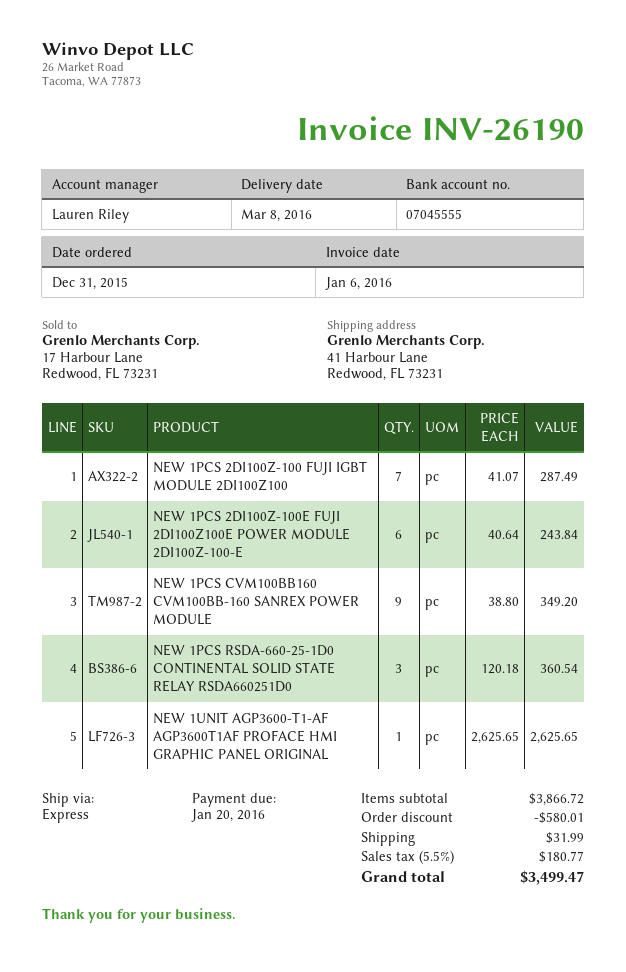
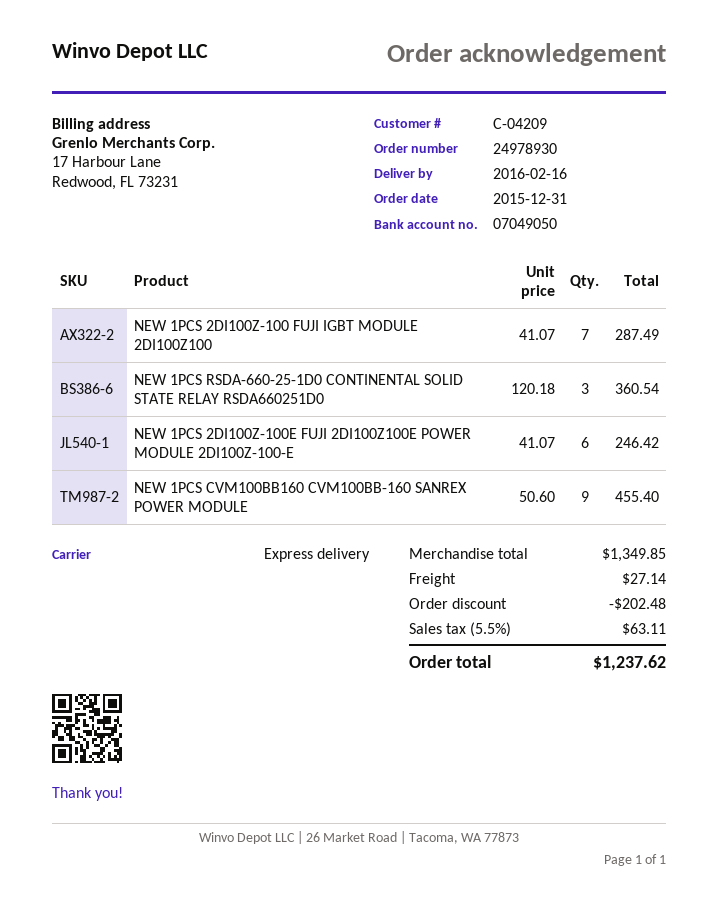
delivery date: 2016-03-08 -> 2016-02-16
bank account: 07045555 -> 07049050
NEW 1PCS 2DI100Z-100E FUJI 2DI100Z100E POWER MODULE 2DI100Z-100-E: 6 x 40.64 = 243.84 -> 6 x 41.07 = 246.42
NEW 1PCS CVM100BB160 CVM100BB-160 SANREX POWER MODULE: 9 x 38.80 = 349.20 -> 9 x 50.60 = 455.40
NEW 1UNIT AGP3600-T1-AF AGP3600T1AF PROFACE HMI GRAPHIC PANEL ORIGINAL: 1 x 2625.65 = 2625.65 -> none
subtotal: 3866.72 -> 1349.85
discount: 580.01 -> 202.48
shipping: 31.99 -> 27.14
tax: 5.5% = 180.77 -> 5.5% = 63.11
total: 3499.47 -> 1237.62

